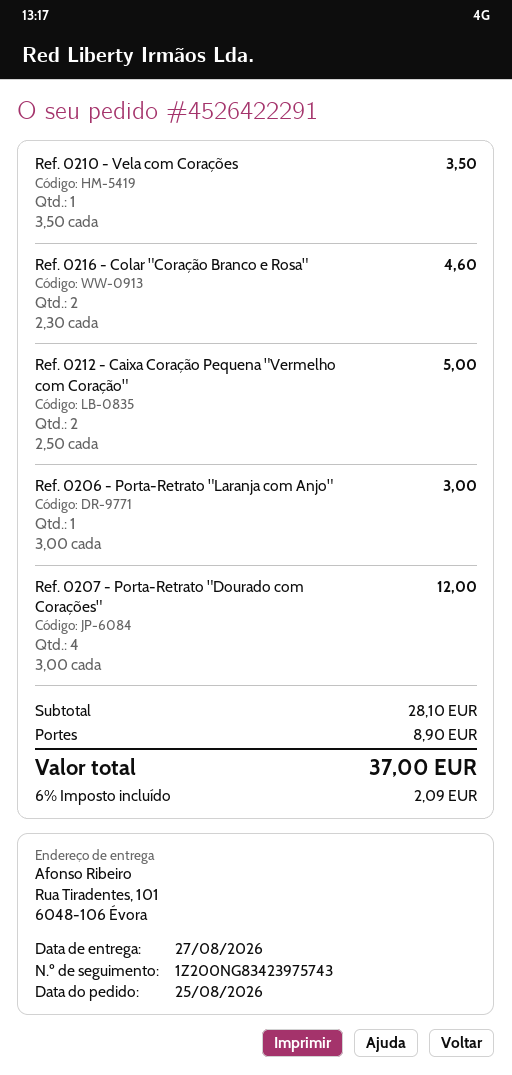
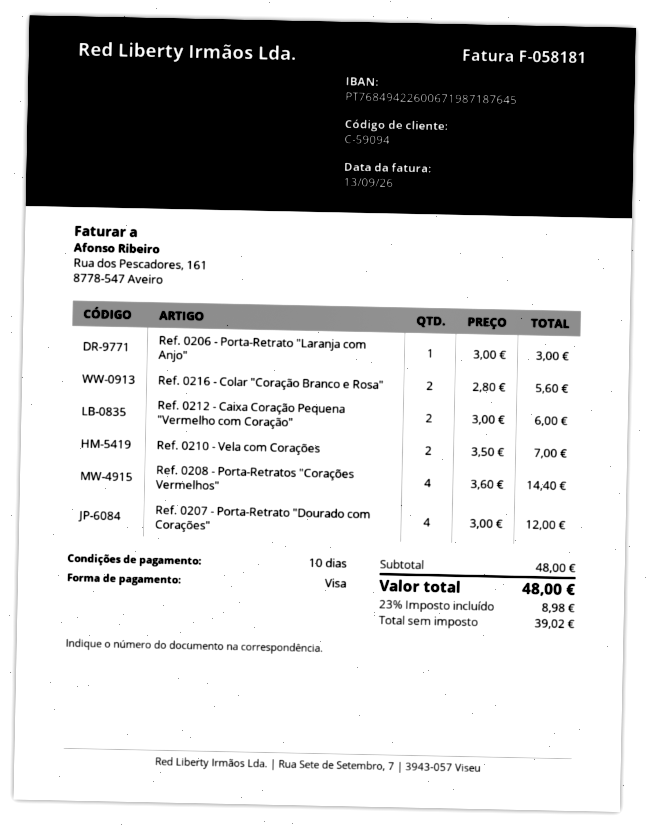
Ref. 0210 - Vela com Corações: 1 x 3.50 = 3.50 -> 2 x 3.50 = 7.00
Ref. 0216 - Colar "Coração Branco e Rosa": 2 x 2.30 = 4.60 -> 2 x 2.80 = 5.60
Ref. 0212 - Caixa Coração Pequena "Vermelho com Coração": 2 x 2.50 = 5.00 -> 2 x 3.00 = 6.00
Ref. 0208 - Porta-Retratos "Corações Vermelhos": none -> 4 x 3.60 = 14.40
subtotal: 28.10 -> 48.00
shipping: 8.90 -> none
tax: 6% = 2.09 -> 23% = 8.98
total: 37.00 -> 48.00

